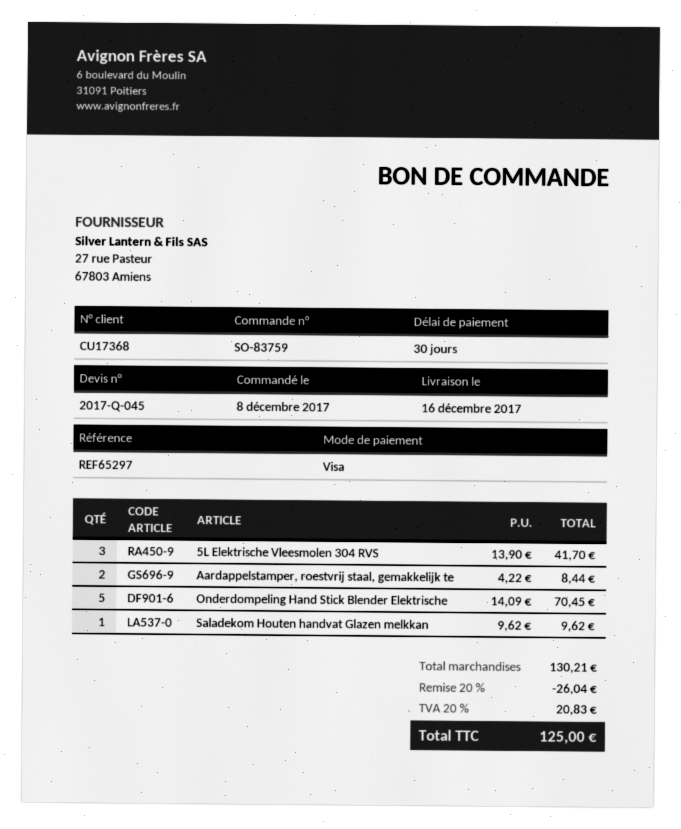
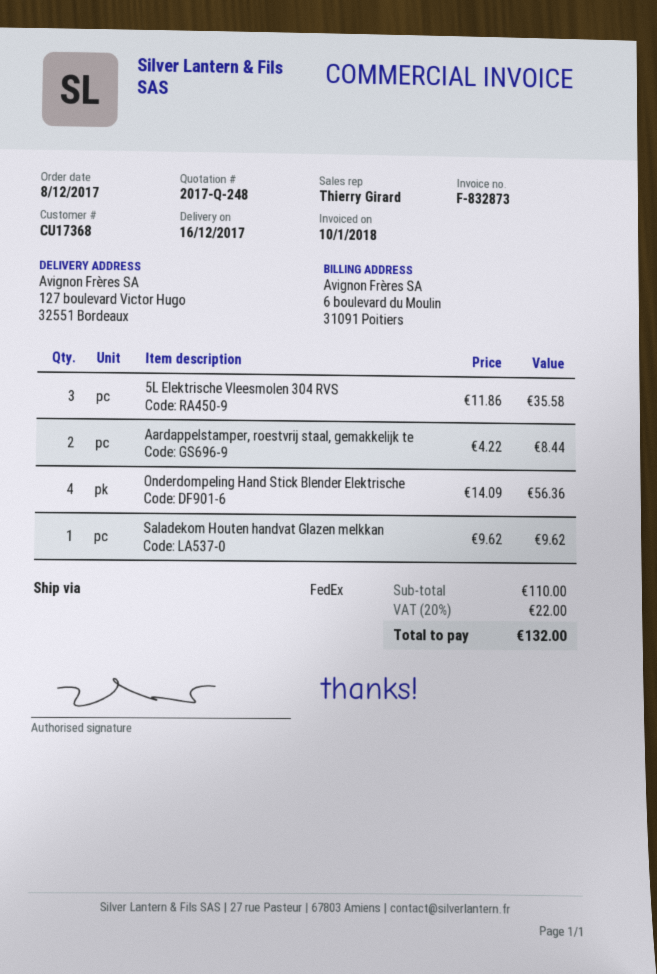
quote number: 2017-Q-045 -> 2017-Q-248
5L Elektrische Vleesmolen 304 RVS: 3 x 13.90 = 41.70 -> 3 x 11.86 = 35.58
Onderdompeling Hand Stick Blender Elektrische: 5 x 14.09 = 70.45 -> 4 x 14.09 = 56.36
subtotal: 130.21 -> 110.00
discount: 20% = 26.04 -> none
tax: 20% = 20.83 -> 20% = 22.00
total: 125.00 -> 132.00

